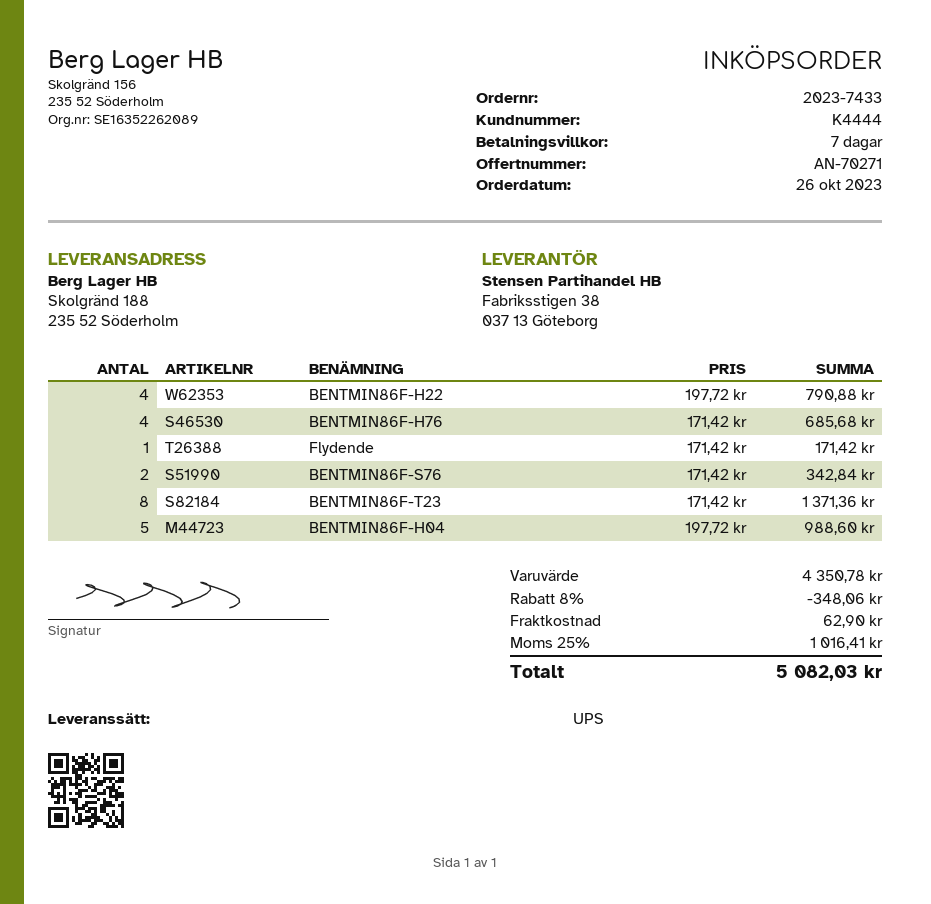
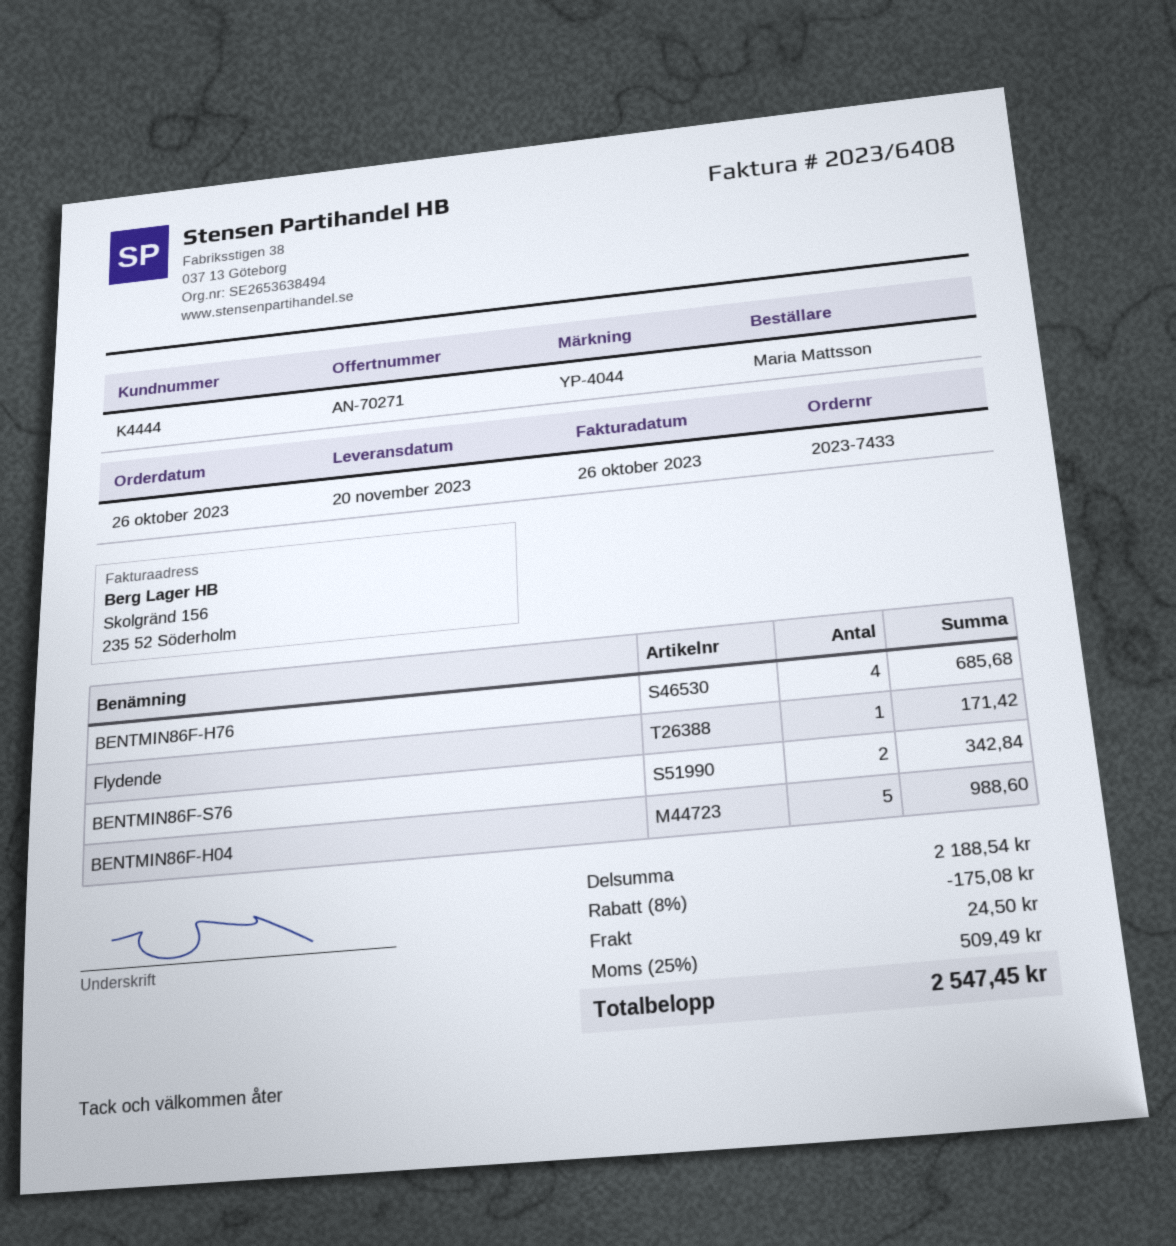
BENTMIN86F-H22: 4 for 790.88 -> none
BENTMIN86F-T23: 8 for 1371.36 -> none
subtotal: 4350.78 -> 2188.54
discount: 8% = 348.06 -> 8% = 175.08
shipping: 62.90 -> 24.50
tax: 25% = 1016.41 -> 25% = 509.49
total: 5082.03 -> 2547.45

